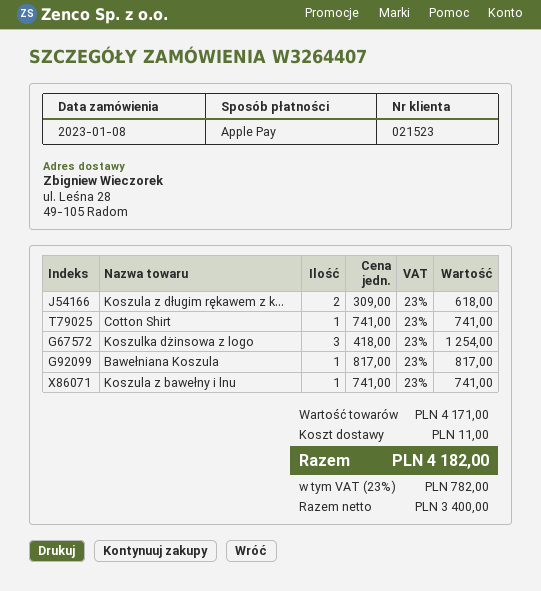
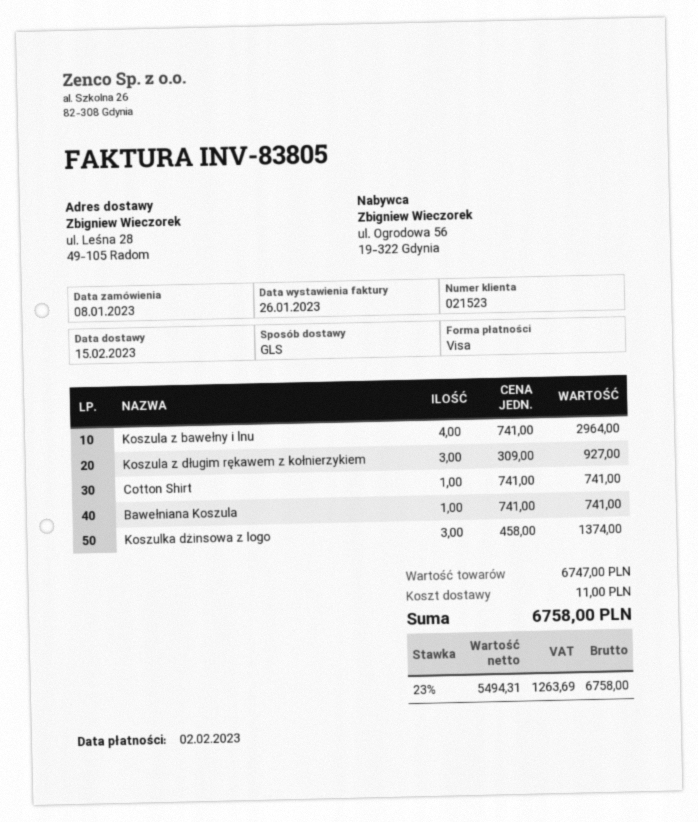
payment method: Apple Pay -> Visa
Koszula z długim rękawem z k...: 2 x 309.00 = 618.00 -> 3 x 309.00 = 927.00
Koszulka dżinsowa z logo: 3 x 418.00 = 1254.00 -> 3 x 458.00 = 1374.00
Bawełniana Koszula: 1 x 817.00 = 817.00 -> 1 x 741.00 = 741.00
Koszula z bawełny i lnu: 1 x 741.00 = 741.00 -> 4 x 741.00 = 2964.00
subtotal: 4171.00 -> 6747.00
net: 3400.00 -> 5494.31
tax: 23% = 782.00 -> 23% = 1263.69
total: 4182.00 -> 6758.00

